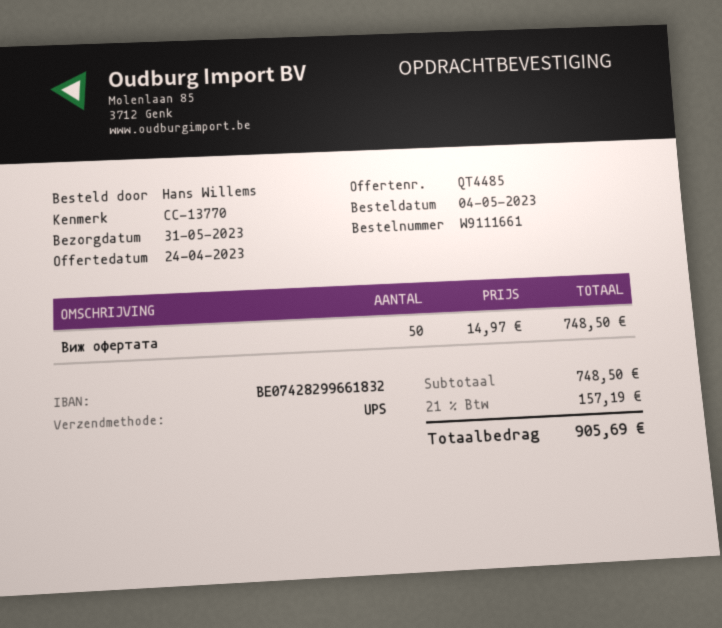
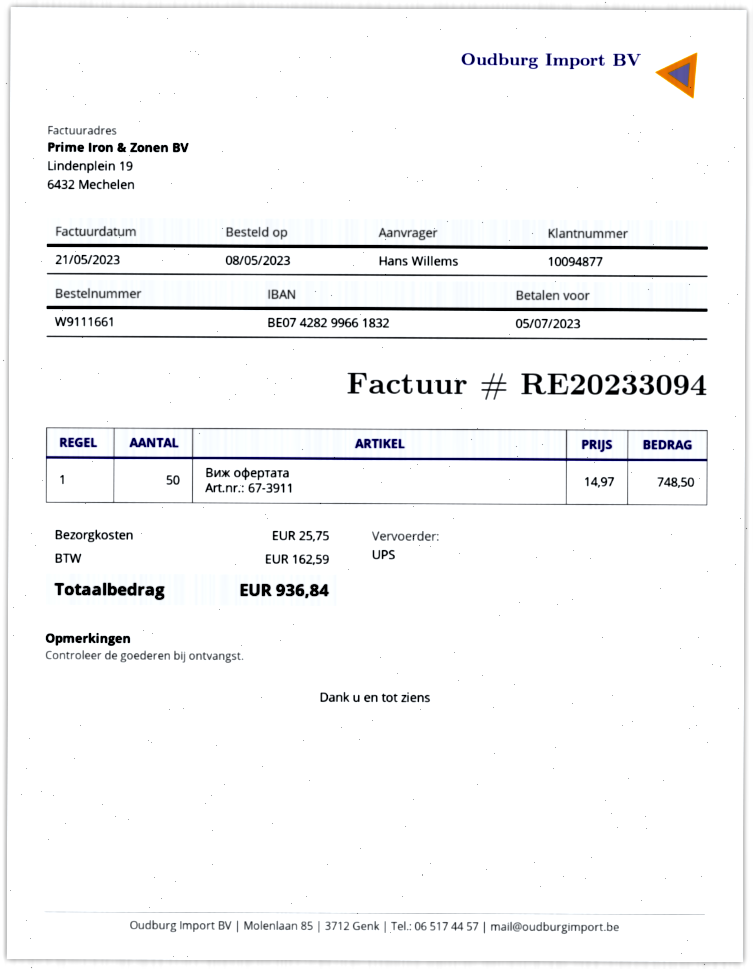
order date: 2023-05-04 -> 2023-05-08
shipping: none -> 25.75
tax: 157.19 -> 162.59
total: 905.69 -> 936.84

